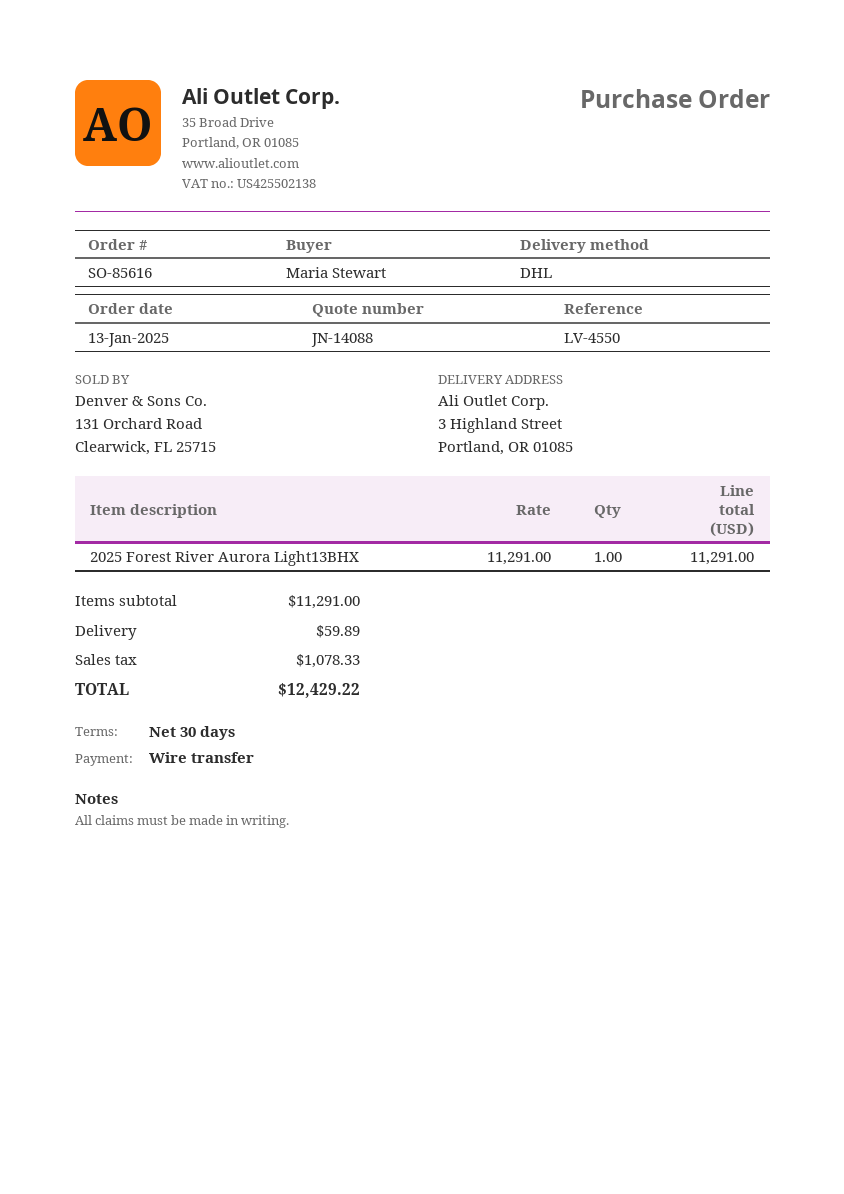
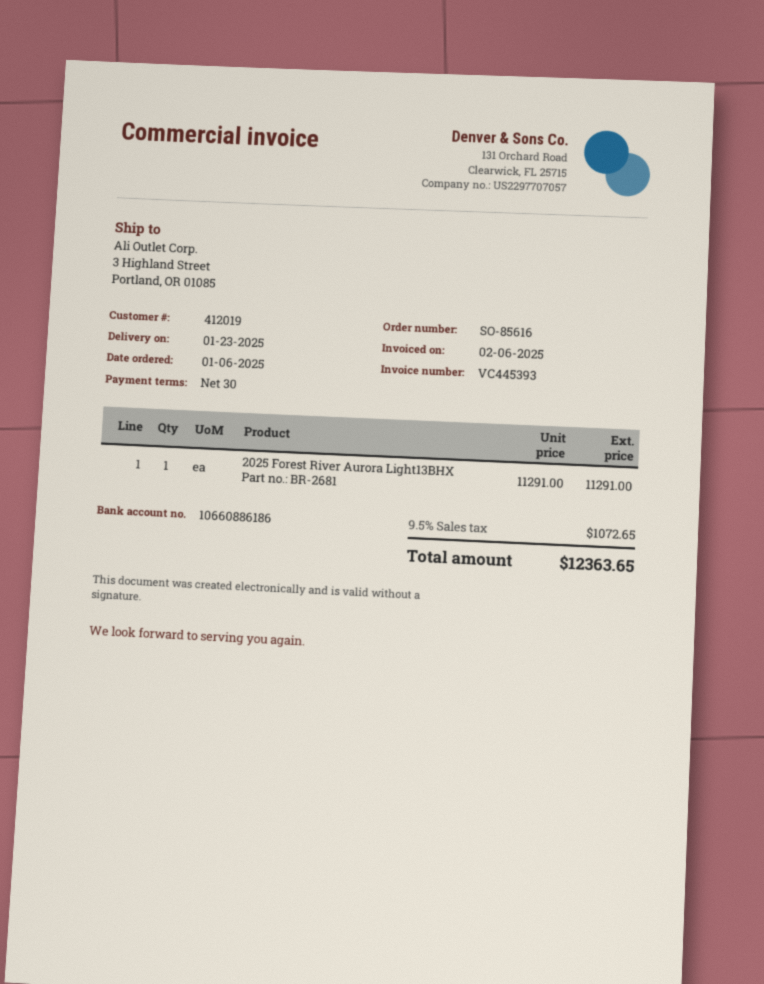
order date: 2025-01-13 -> 2025-01-06
shipping: 59.89 -> none
tax: 1078.33 -> 1072.65
total: 12429.22 -> 12363.65

